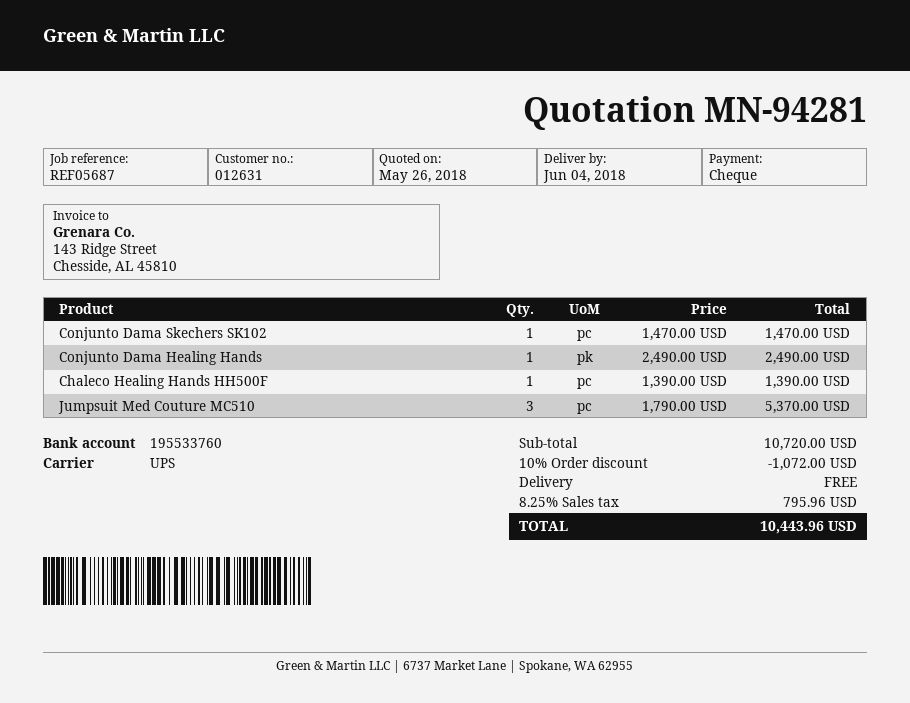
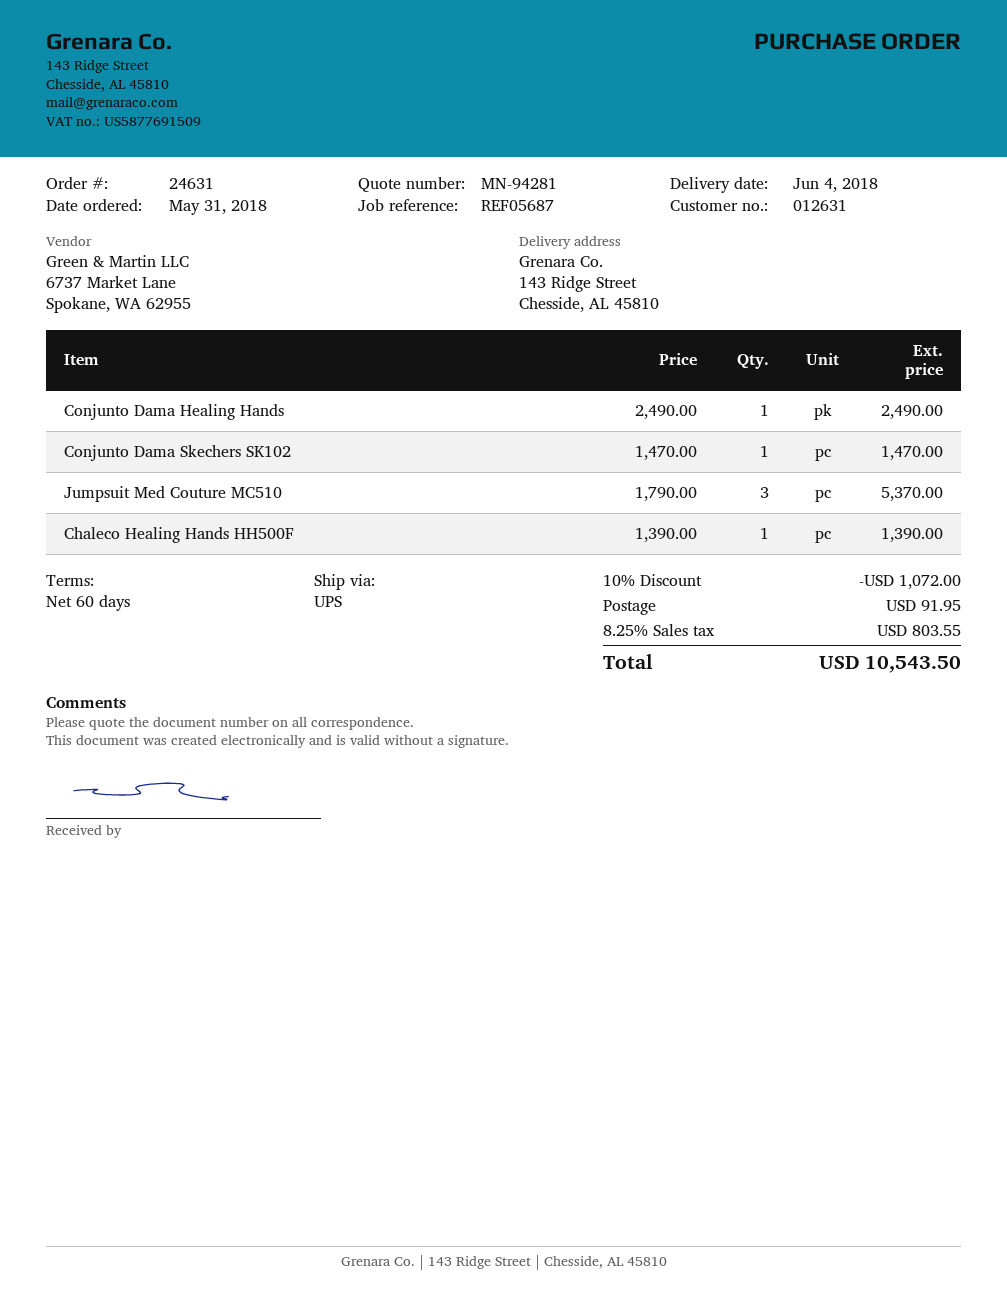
shipping: 0.00 -> 91.95
tax: 8.25% = 795.96 -> 8.25% = 803.55
total: 10443.96 -> 10543.50

